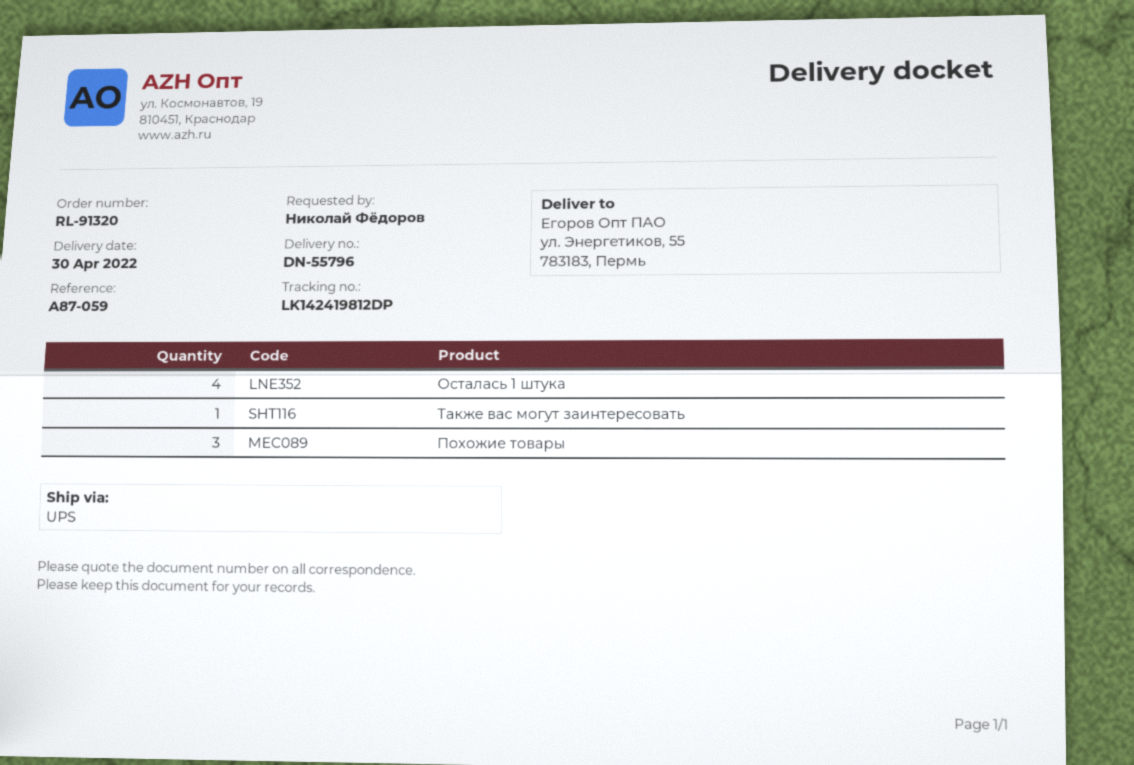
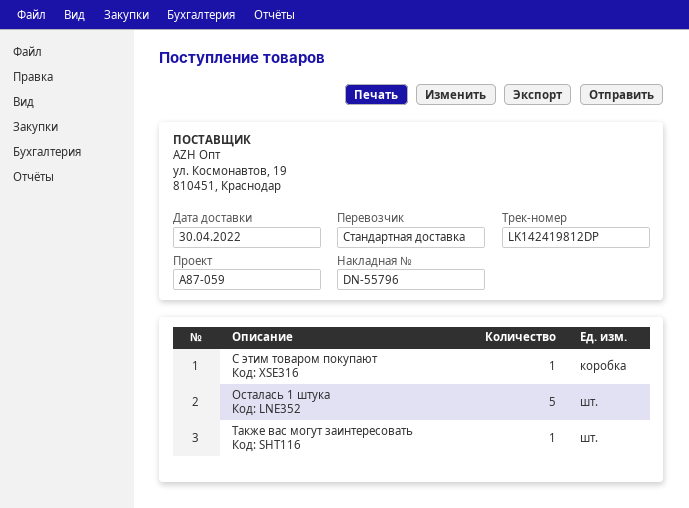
shipping method: UPS -> standard
Осталась 1 штука: 4 -> 5
Похожие товары: 3 -> none
С этим товаром покупают: none -> 1

